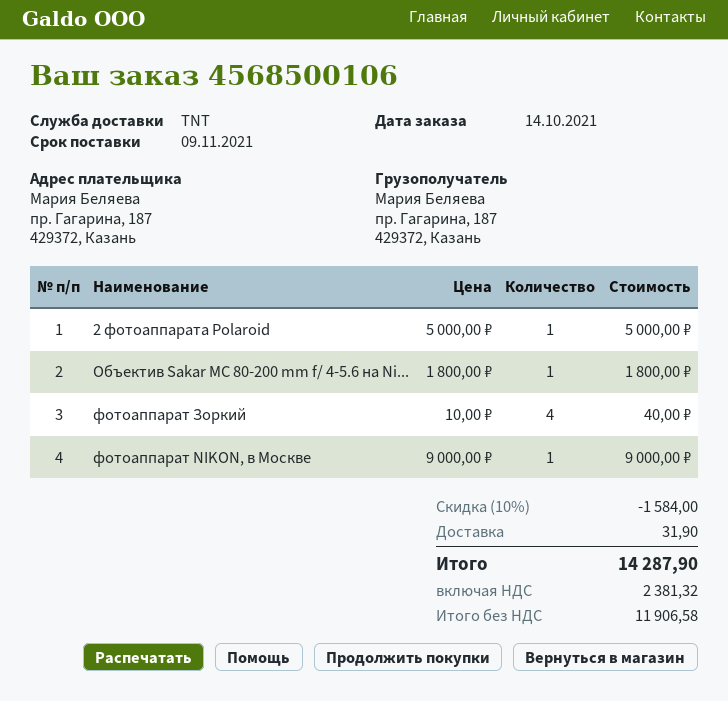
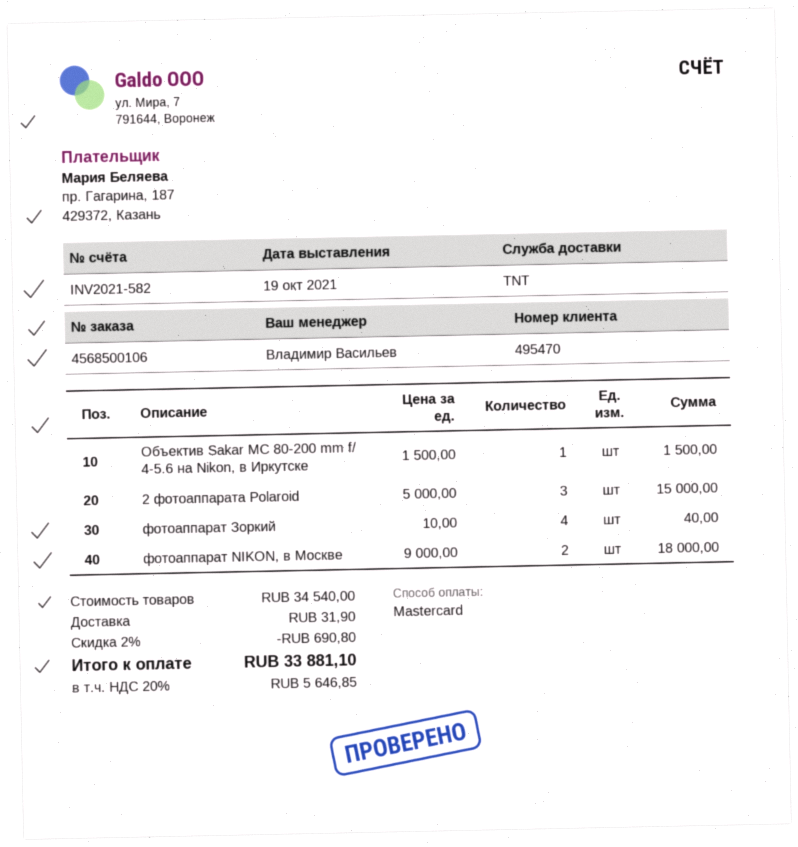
2 фотоаппарата Polaroid: 1 x 5000.00 = 5000.00 -> 3 x 5000.00 = 15000.00
Объектив Sakar MC 80-200 mm f/ 4-5.6 на Ni...: 1 x 1800.00 = 1800.00 -> 1 x 1500.00 = 1500.00
фотоаппарат NIKON, в Москве: 1 x 9000.00 = 9000.00 -> 2 x 9000.00 = 18000.00
discount: 10% = 1584.00 -> 2% = 690.80
tax: 2381.32 -> 5646.85
total: 14287.90 -> 33881.10

